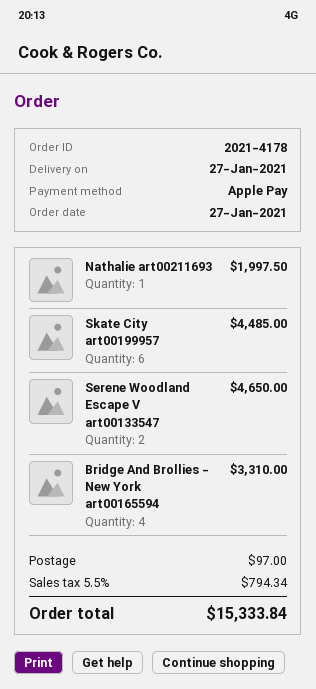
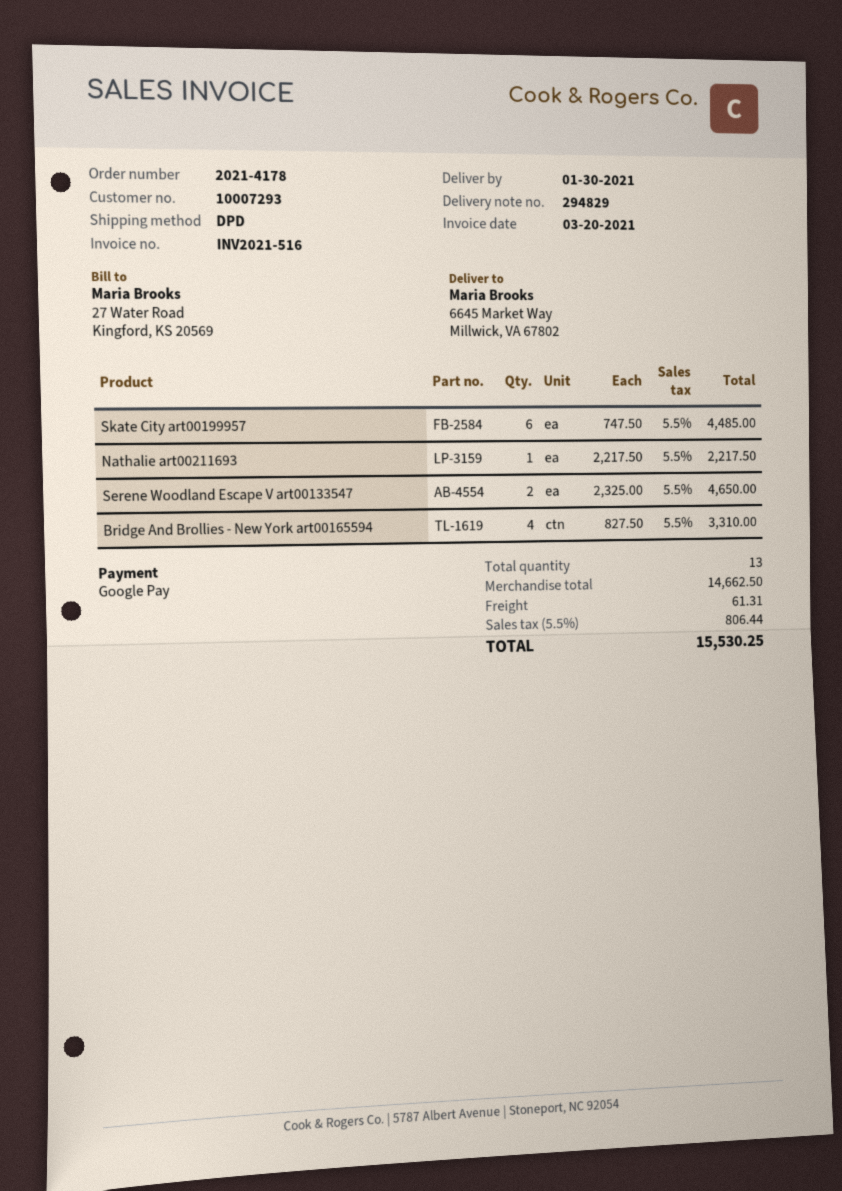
delivery date: 2021-01-27 -> 2021-01-30
payment method: Apple Pay -> Google Pay
Nathalie art00211693: 1 for 1997.50 -> 1 for 2217.50
shipping: 97.00 -> 61.31
tax: 5.5% = 794.34 -> 5.5% = 806.44
total: 15333.84 -> 15530.25

